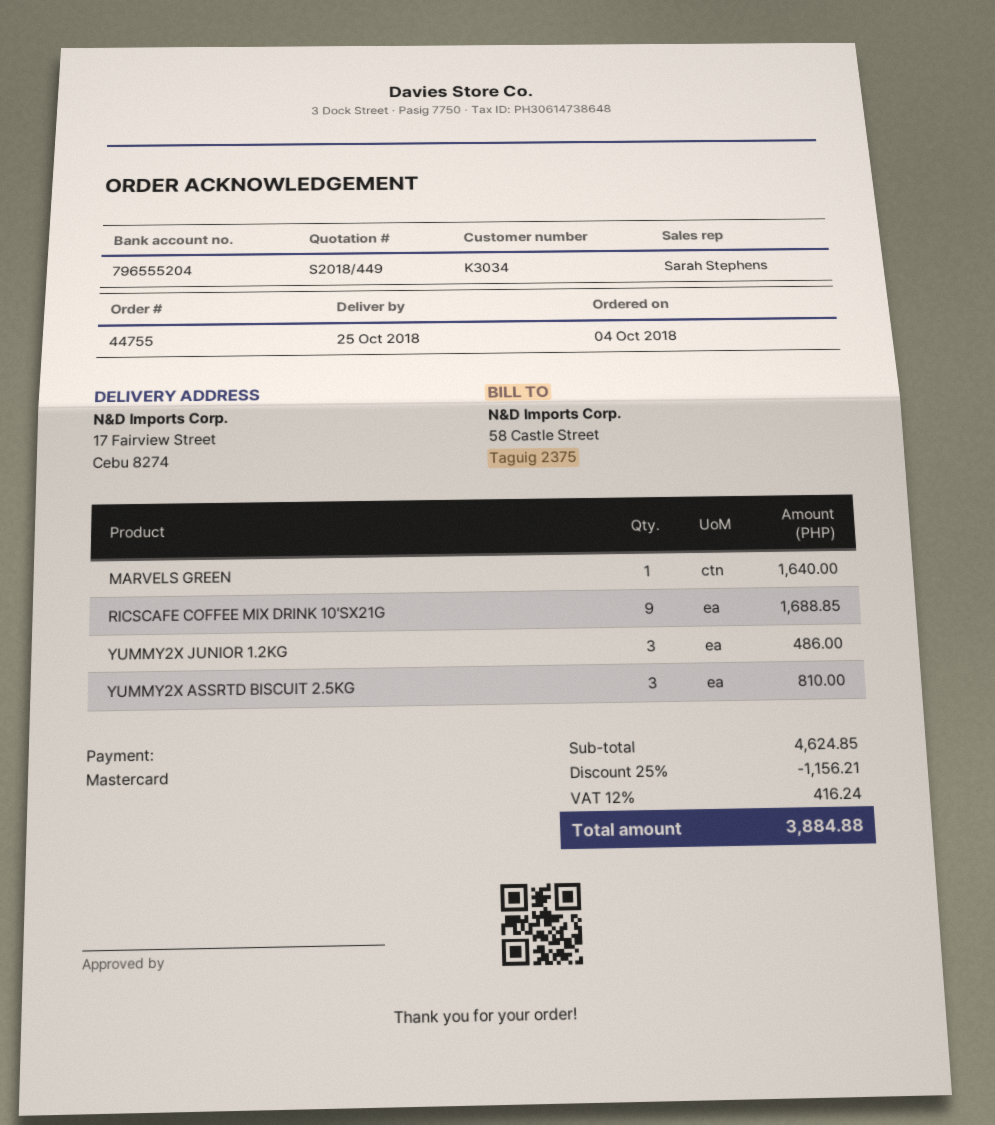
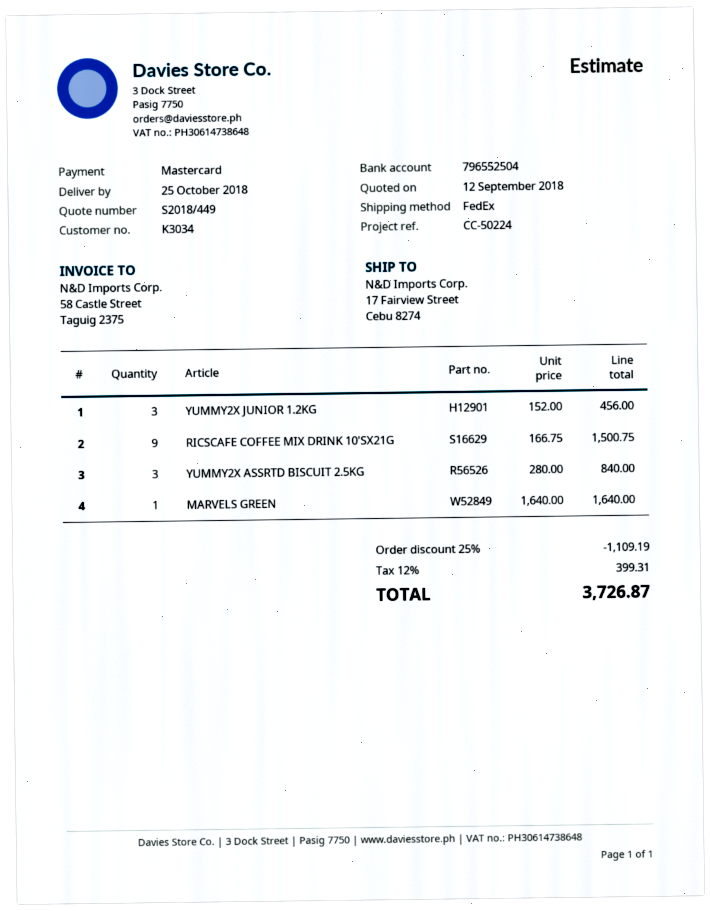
bank account: 796555204 -> 796552504
RICSCAFE COFFEE MIX DRINK 10'SX21G: 9 for 1688.85 -> 9 for 1500.75
YUMMY2X JUNIOR 1.2KG: 3 for 486.00 -> 3 for 456.00
YUMMY2X ASSRTD BISCUIT 2.5KG: 3 for 810.00 -> 3 for 840.00
discount: 25% = 1156.21 -> 25% = 1109.19
tax: 12% = 416.24 -> 12% = 399.31
total: 3884.88 -> 3726.87

